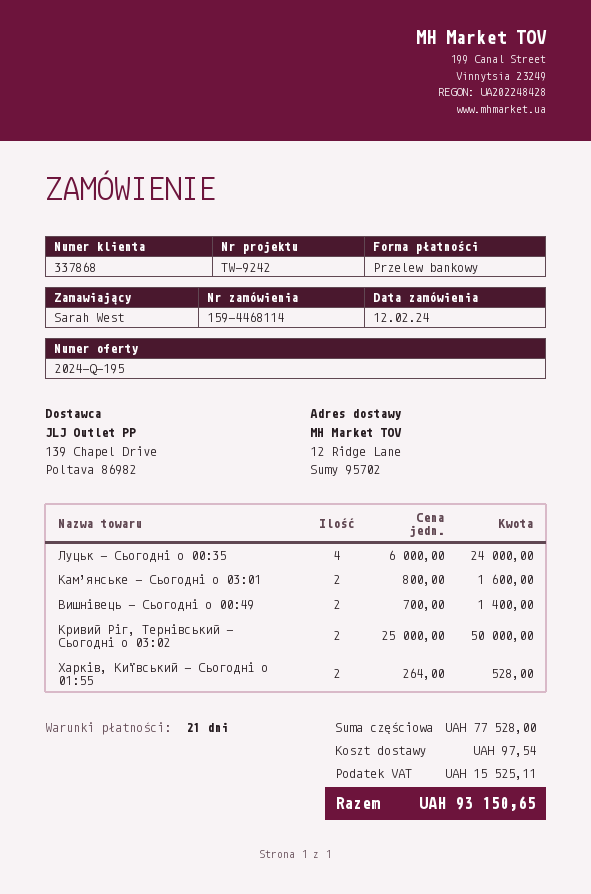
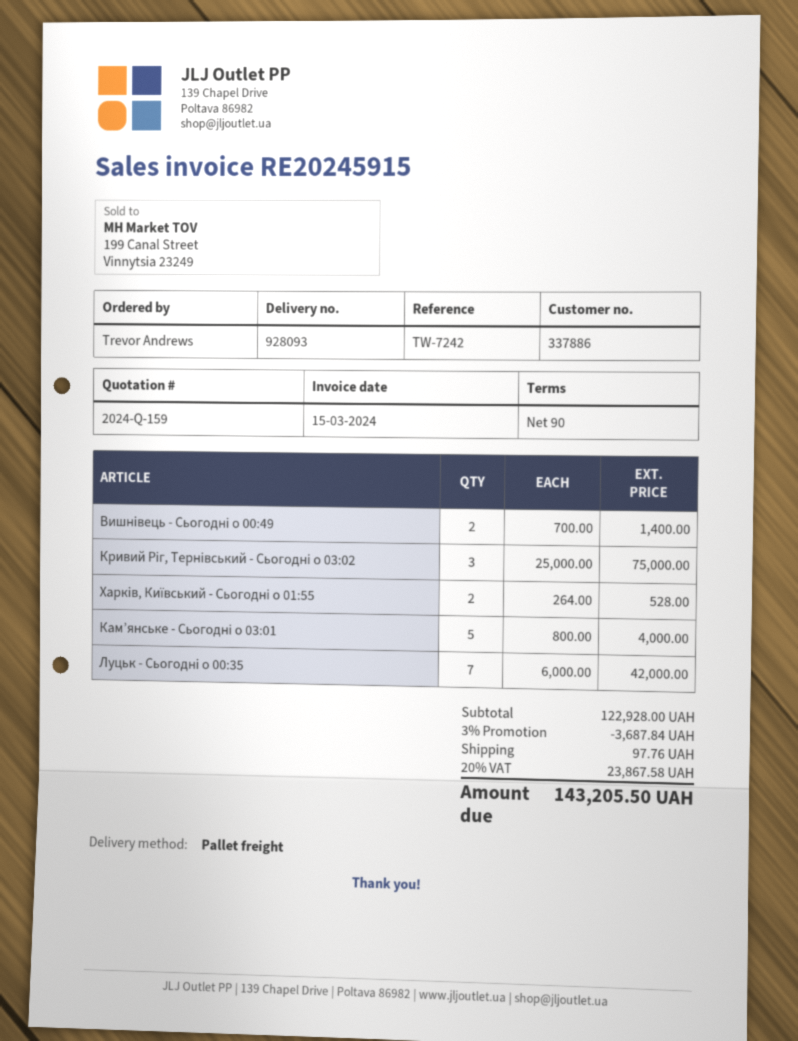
quote number: 2024-Q-195 -> 2024-Q-159
payment terms: 21 days -> 90 days
customer number: 337868 -> 337886
reference: TW-9242 -> TW-7242
ordered by: Sarah West -> Trevor Andrews
Луцьк - Сьогодні о 00:35: 4 x 6000.00 = 24000.00 -> 7 x 6000.00 = 42000.00
Кам’янське - Сьогодні о 03:01: 2 x 800.00 = 1600.00 -> 5 x 800.00 = 4000.00
Кривий Ріг, Тернівський - Сьогодні о 03:02: 2 x 25000.00 = 50000.00 -> 3 x 25000.00 = 75000.00
subtotal: 77528.00 -> 122928.00
discount: none -> 3% = 3687.84
shipping: 97.54 -> 97.76
tax: 15525.11 -> 23867.58
total: 93150.65 -> 143205.50

